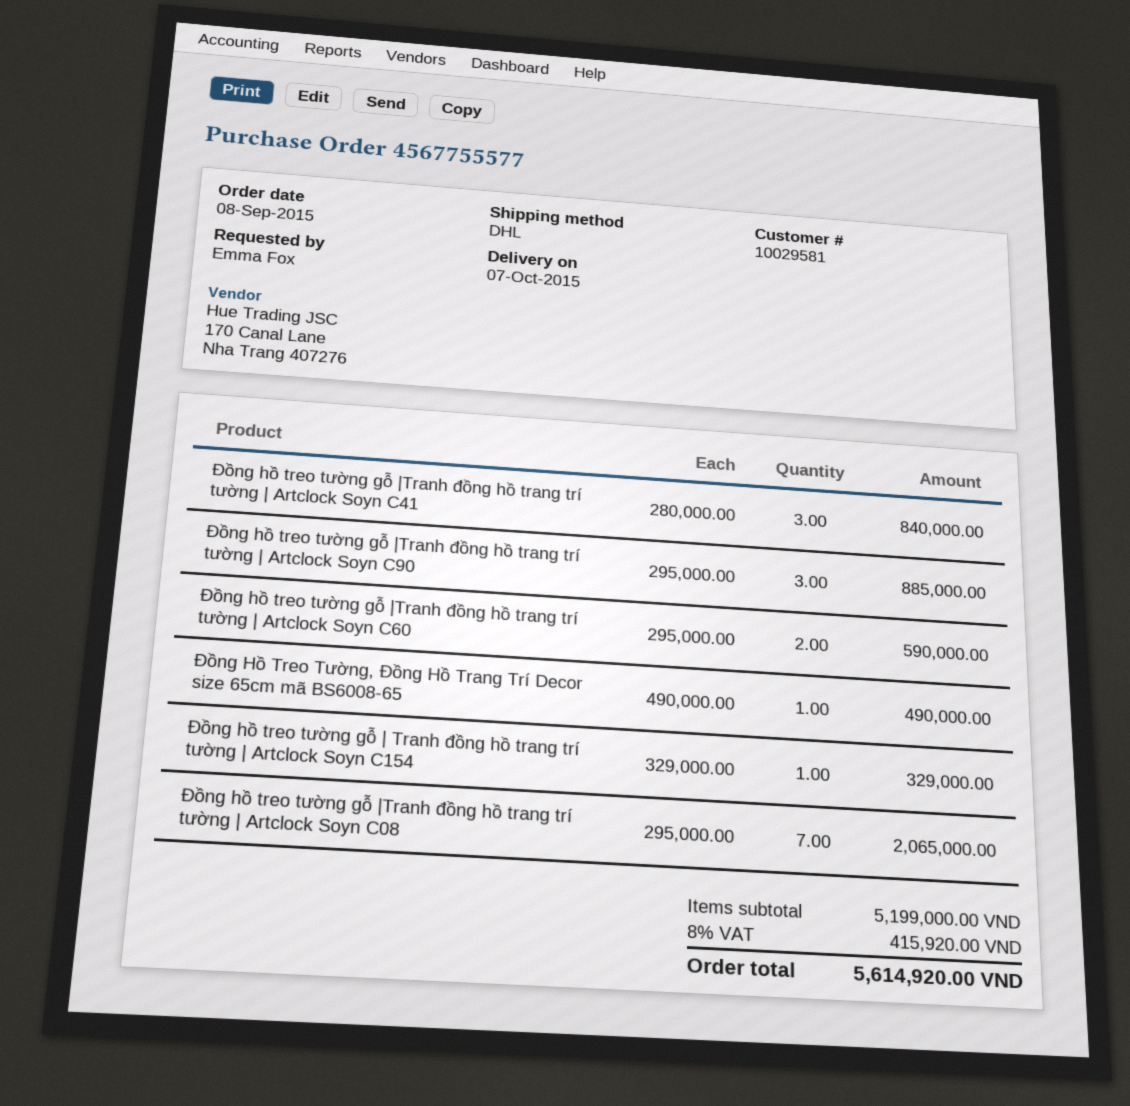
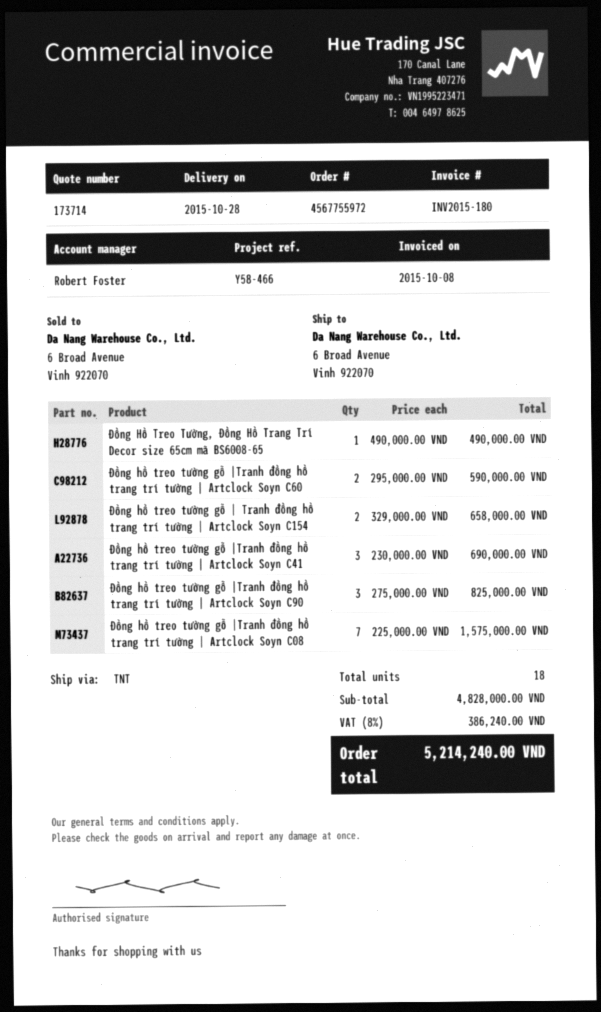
order number: 4567755577 -> 4567755972
delivery date: 2015-10-07 -> 2015-10-28
shipping method: DHL -> TNT
Đồng hồ treo tường gỗ |Tranh đồng hồ trang trí tường | Artclock Soyn C41: 3 x 280000.00 = 840000.00 -> 3 x 230000.00 = 690000.00
Đồng hồ treo tường gỗ |Tranh đồng hồ trang trí tường | Artclock Soyn C90: 3 x 295000.00 = 885000.00 -> 3 x 275000.00 = 825000.00
Đồng hồ treo tường gỗ | Tranh đồng hồ trang trí tường | Artclock Soyn C154: 1 x 329000.00 = 329000.00 -> 2 x 329000.00 = 658000.00
Đồng hồ treo tường gỗ |Tranh đồng hồ trang trí tường | Artclock Soyn C08: 7 x 295000.00 = 2065000.00 -> 7 x 225000.00 = 1575000.00
subtotal: 5199000.00 -> 4828000.00
tax: 8% = 415920.00 -> 8% = 386240.00
total: 5614920.00 -> 5214240.00

